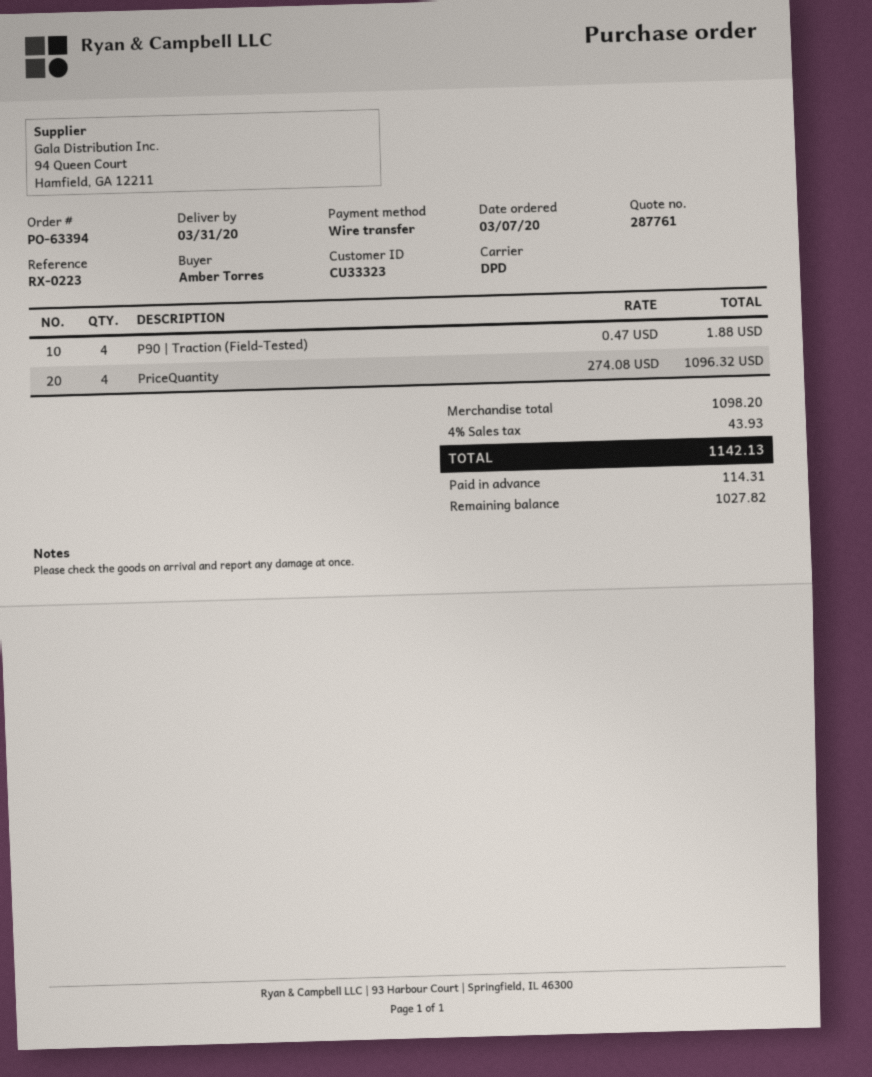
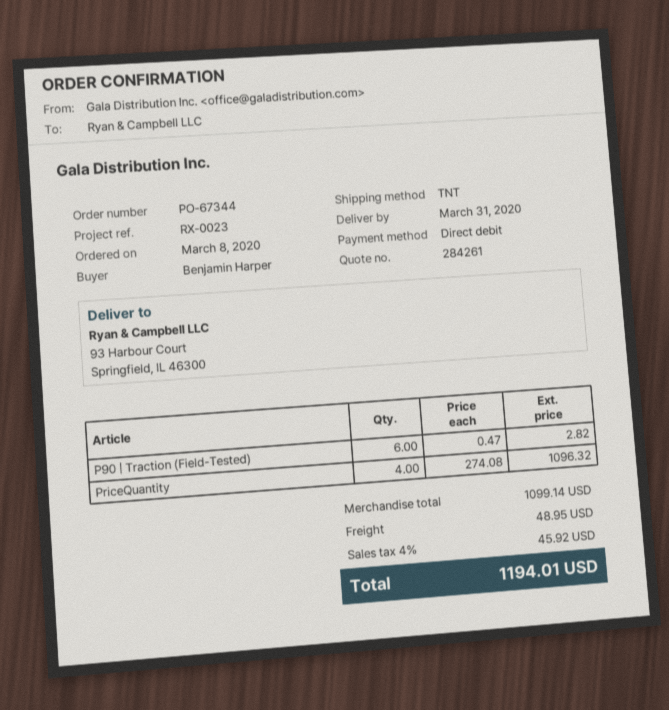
quote number: 287761 -> 284261
order number: PO-63394 -> PO-67344
order date: 2020-03-07 -> 2020-03-08
reference: RX-0223 -> RX-0023
ordered by: Amber Torres -> Benjamin Harper
payment method: bank transfer -> direct debit
shipping method: DPD -> TNT
P90 | Traction (Field-Tested): 4 x 0.47 = 1.88 -> 6 x 0.47 = 2.82
subtotal: 1098.20 -> 1099.14
shipping: none -> 48.95
tax: 4% = 43.93 -> 4% = 45.92
total: 1142.13 -> 1194.01

